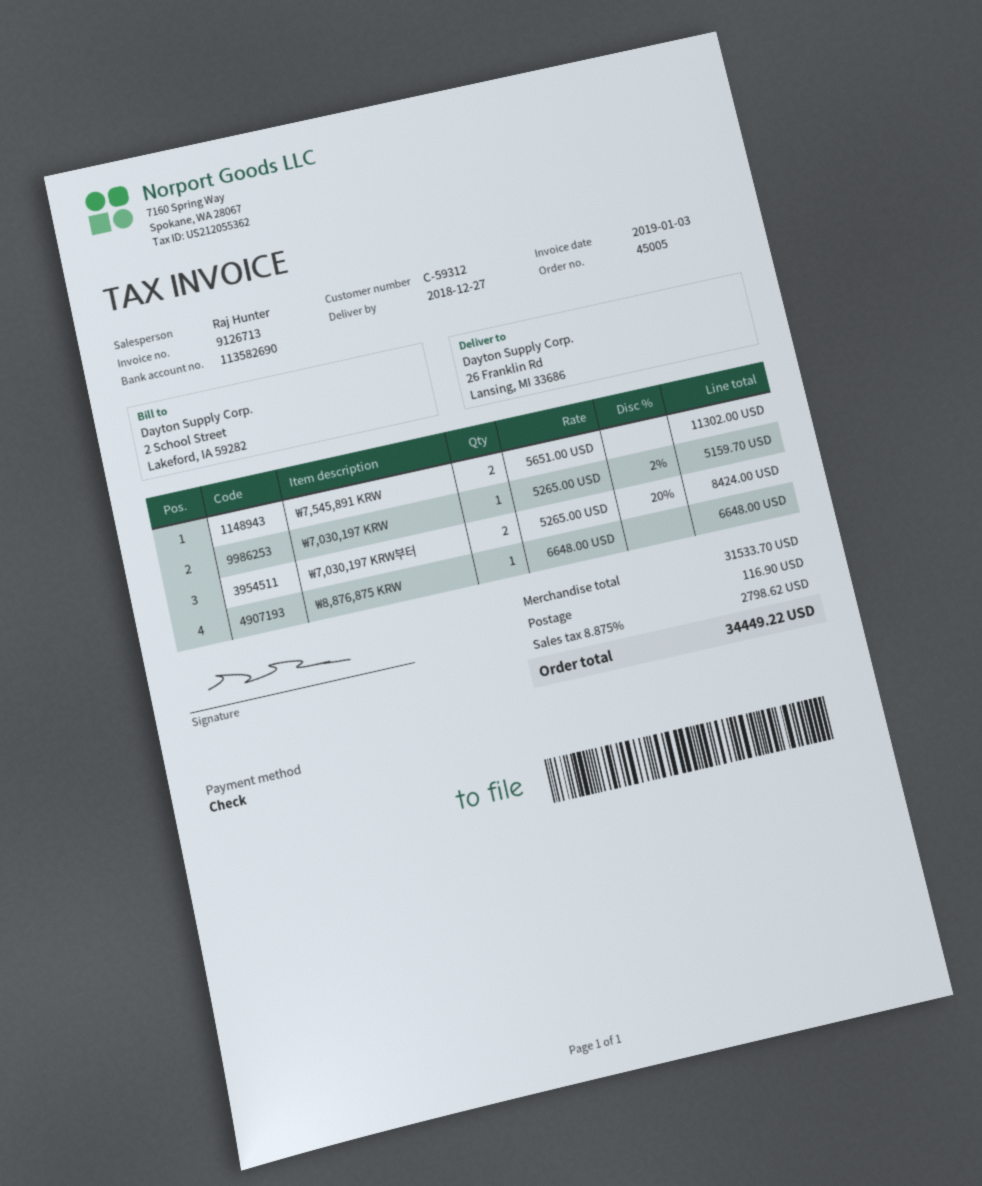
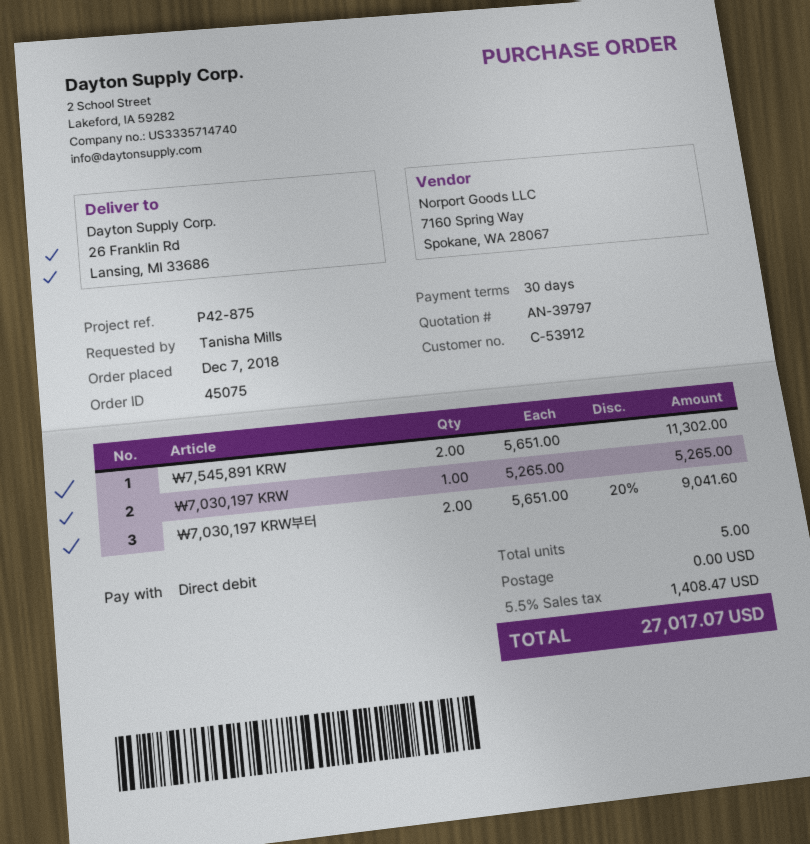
order number: 45005 -> 45075
customer number: C-59312 -> C-53912
payment method: cheque -> direct debit
₩7,030,197 KRW: 1 x 5265.00 - 2% = 5159.70 -> 1 x 5265.00 = 5265.00
₩7,030,197 KRW부터: 2 x 5265.00 - 20% = 8424.00 -> 2 x 5651.00 - 20% = 9041.60
₩8,876,875 KRW: 1 x 6648.00 = 6648.00 -> none
shipping: 116.90 -> 0.00
tax: 8.875% = 2798.62 -> 5.5% = 1408.47
total: 34449.22 -> 27017.07

